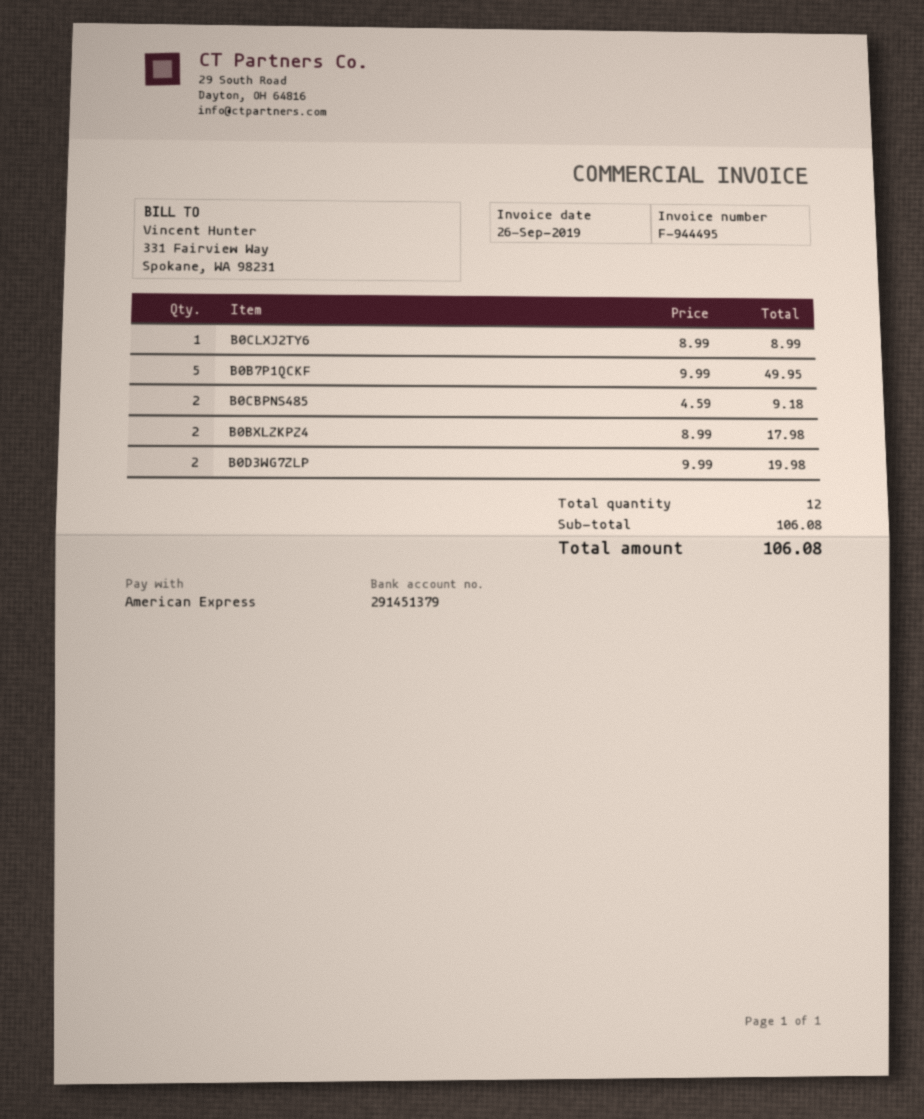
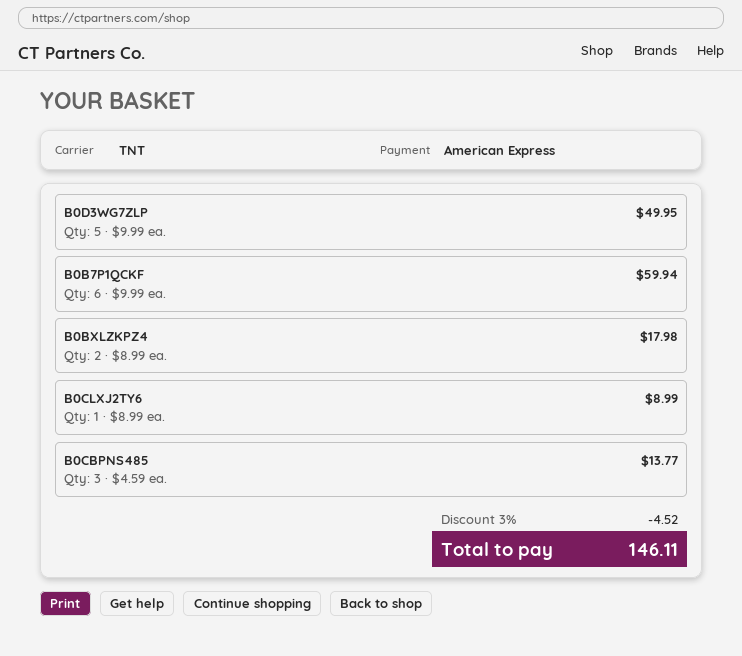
B0B7P1QCKF: 5 x 9.99 = 49.95 -> 6 x 9.99 = 59.94
B0CBPNS485: 2 x 4.59 = 9.18 -> 3 x 4.59 = 13.77
B0D3WG7ZLP: 2 x 9.99 = 19.98 -> 5 x 9.99 = 49.95
discount: none -> 3% = 4.52
total: 106.08 -> 146.11

